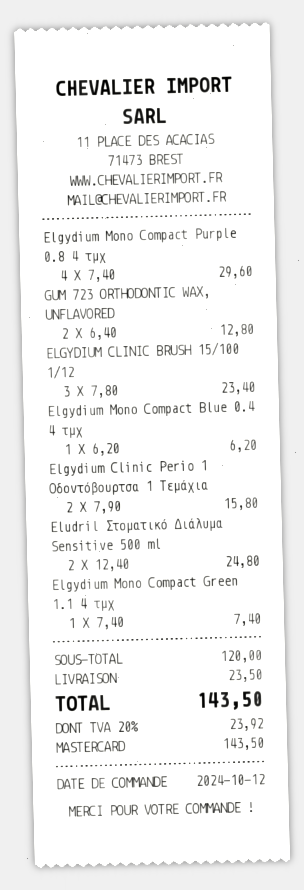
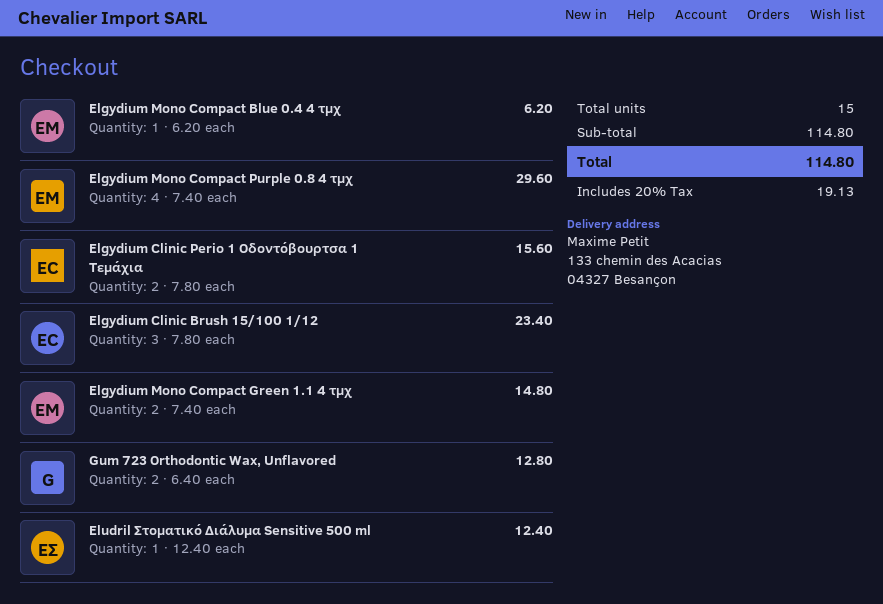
Elgydium Clinic Perio 1 Οδοντόβουρτσα 1 Τεμάχια: 2 x 7.90 = 15.80 -> 2 x 7.80 = 15.60
Eludril Στοματικό Διάλυμα Sensitive 500 ml: 2 x 12.40 = 24.80 -> 1 x 12.40 = 12.40
Elgydium Mono Compact Green 1.1 4 τμχ: 1 x 7.40 = 7.40 -> 2 x 7.40 = 14.80
subtotal: 120.00 -> 114.80
shipping: 23.50 -> none
tax: 20% = 23.92 -> 20% = 19.13
total: 143.50 -> 114.80

